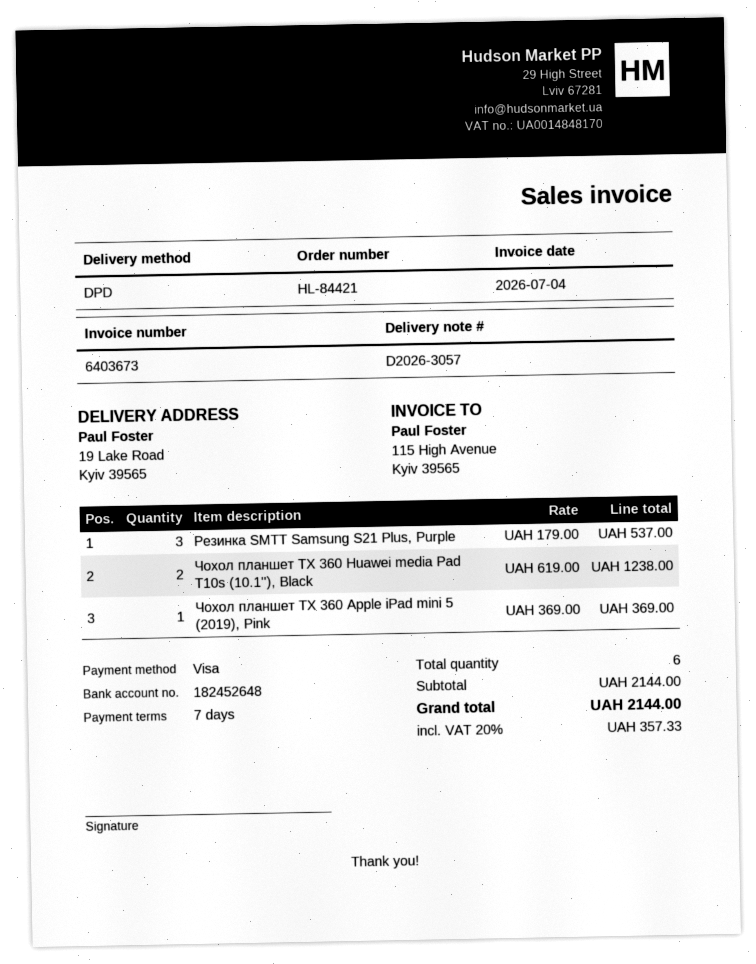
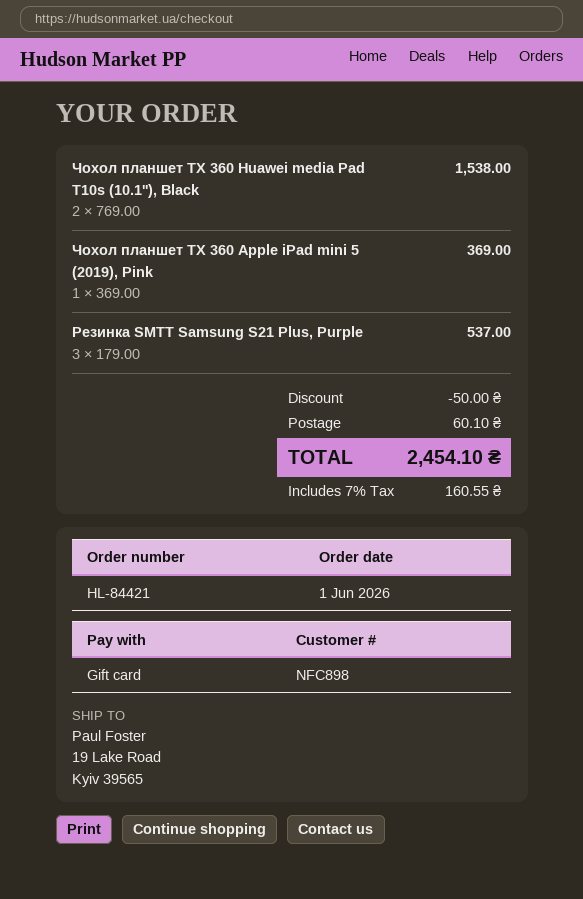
payment method: Visa -> gift card
Чохол планшет TX 360 Huawei media Pad T10s (10.1''), Black: 2 x 619.00 = 1238.00 -> 2 x 769.00 = 1538.00
discount: none -> 50.00
shipping: none -> 60.10
tax: 20% = 357.33 -> 7% = 160.55
total: 2144.00 -> 2454.10

